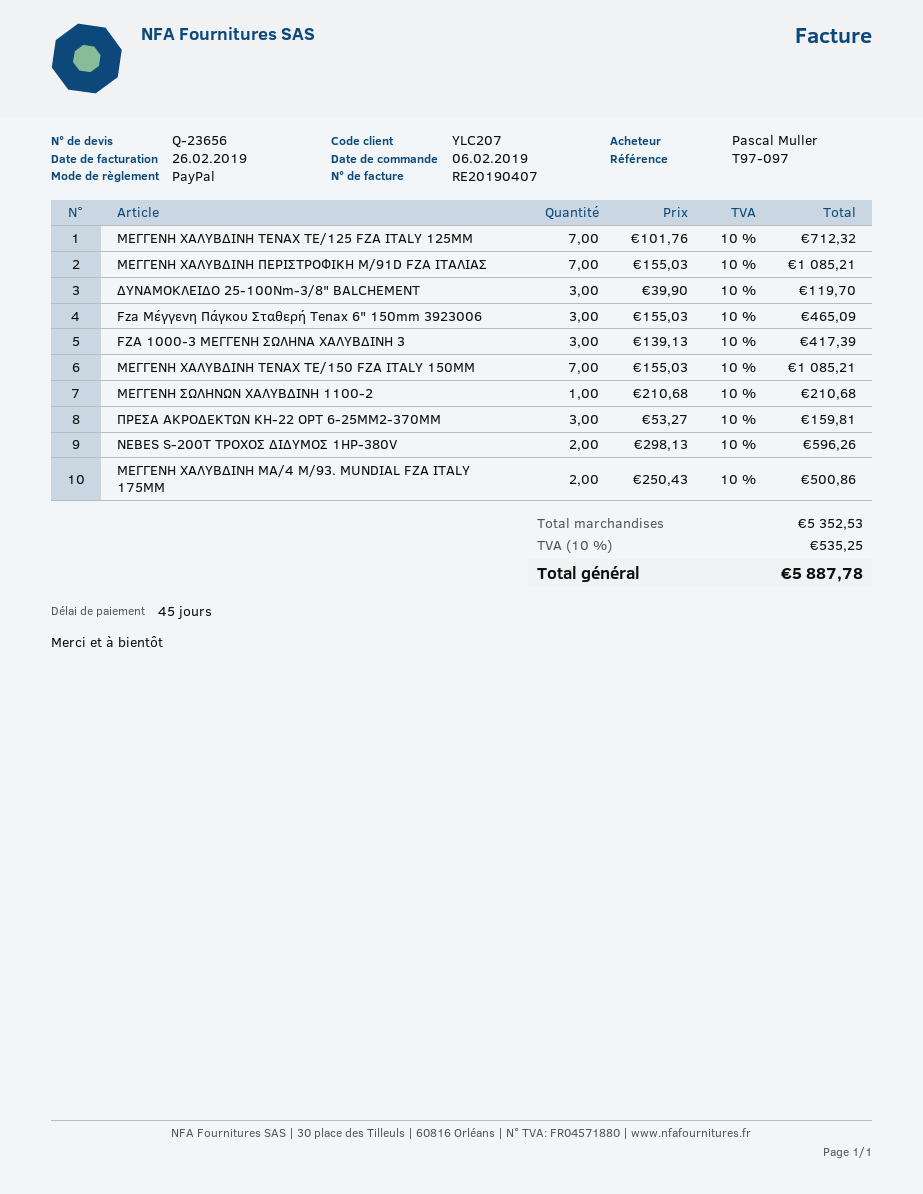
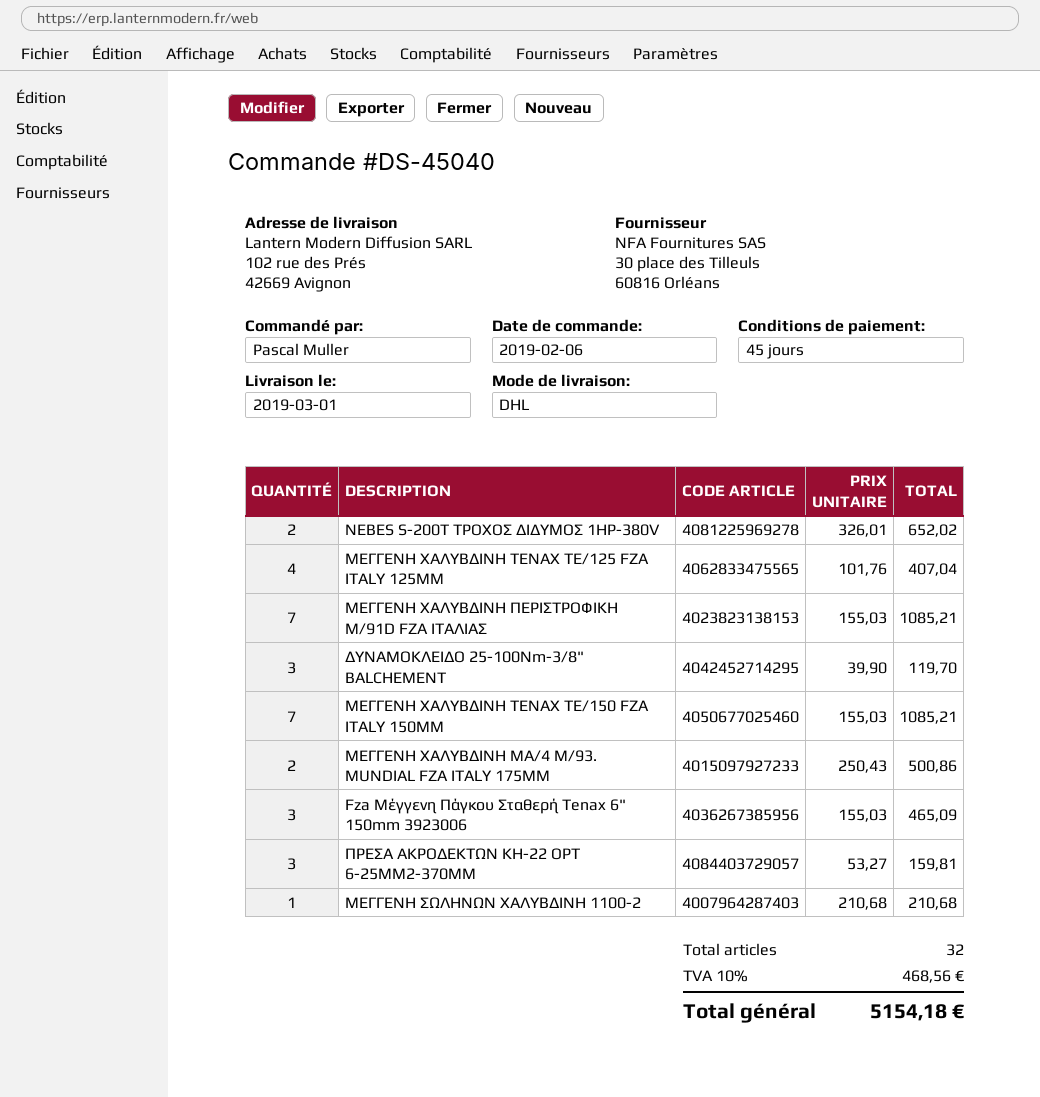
ΜΕΓΓΕΝΗ ΧΑΛΥΒΔΙΝΗ ΤΕΝΑΧ TE/125 FZA ITALY 125ΜΜ: 7 x 101.76 = 712.32 -> 4 x 101.76 = 407.04
FZA 1000-3 ΜΕΓΓΕΝΗ ΣΩΛΗΝΑ ΧΑΛΥΒΔΙΝΗ 3: 3 x 139.13 = 417.39 -> none
NEBES S-200T ΤΡΟΧΟΣ ΔΙΔΥΜΟΣ 1HP-380V: 2 x 298.13 = 596.26 -> 2 x 326.01 = 652.02
tax: 10% = 535.25 -> 10% = 468.56
total: 5887.78 -> 5154.18

